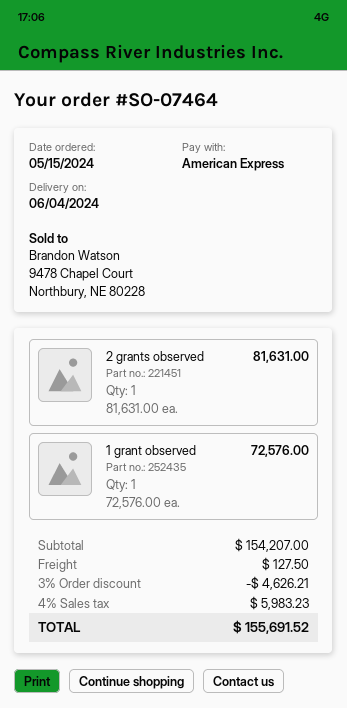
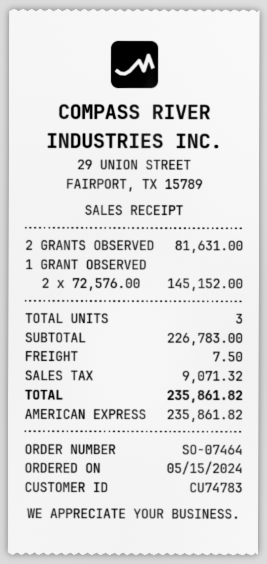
1 grant observed: 1 x 72576.00 = 72576.00 -> 2 x 72576.00 = 145152.00
subtotal: 154207.00 -> 226783.00
discount: 3% = 4626.21 -> none
shipping: 127.50 -> 7.50
tax: 5983.23 -> 9071.32
total: 155691.52 -> 235861.82

